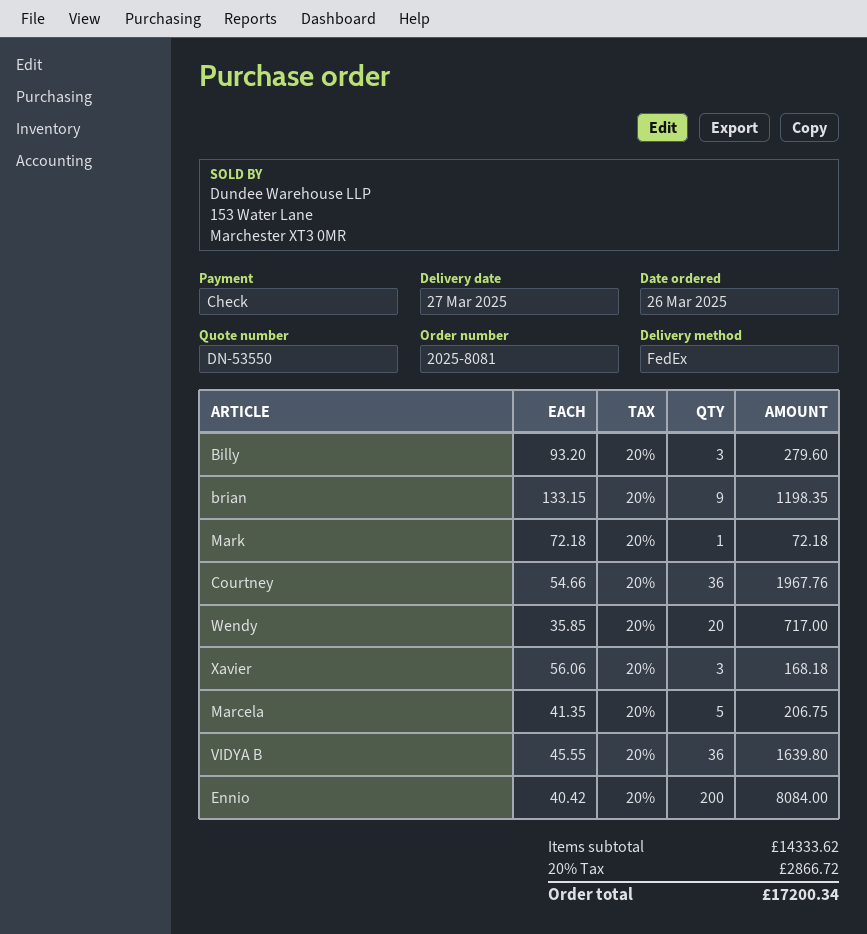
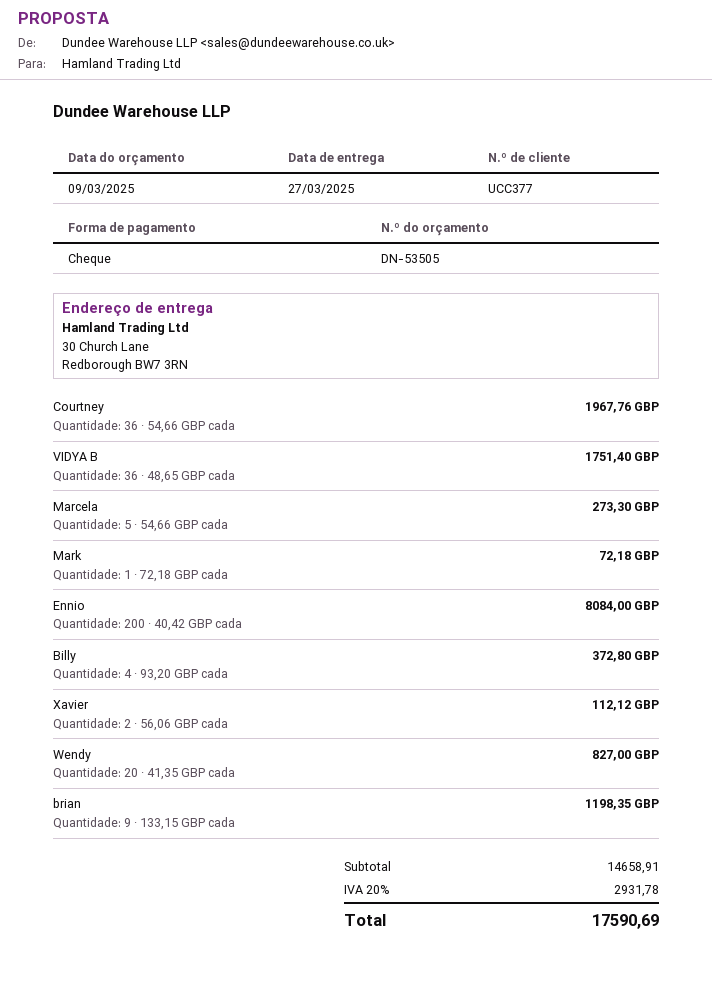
quote number: DN-53550 -> DN-53505
Billy: 3 x 93.20 = 279.60 -> 4 x 93.20 = 372.80
Wendy: 20 x 35.85 = 717.00 -> 20 x 41.35 = 827.00
Xavier: 3 x 56.06 = 168.18 -> 2 x 56.06 = 112.12
Marcela: 5 x 41.35 = 206.75 -> 5 x 54.66 = 273.30
VIDYA B: 36 x 45.55 = 1639.80 -> 36 x 48.65 = 1751.40
subtotal: 14333.62 -> 14658.91
tax: 20% = 2866.72 -> 20% = 2931.78
total: 17200.34 -> 17590.69

